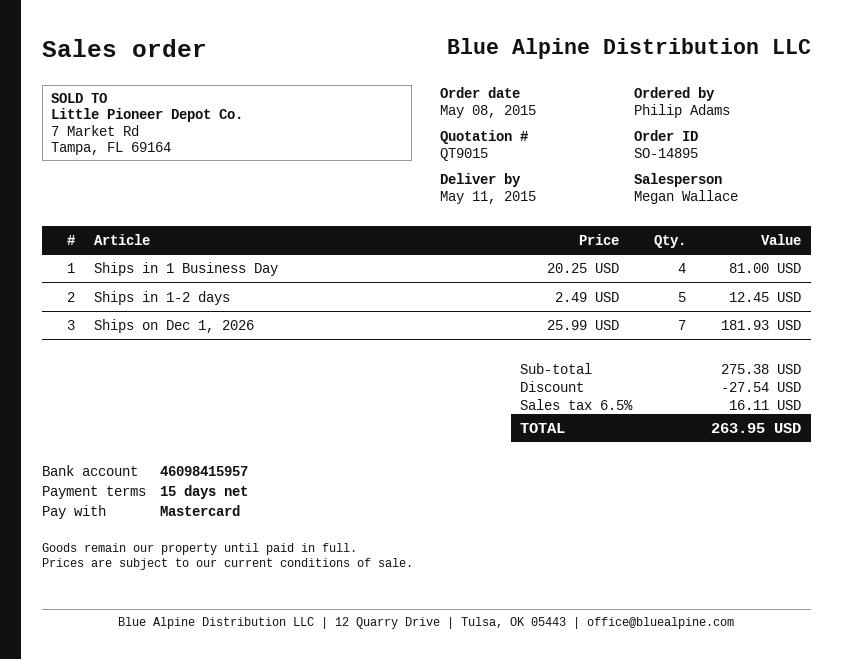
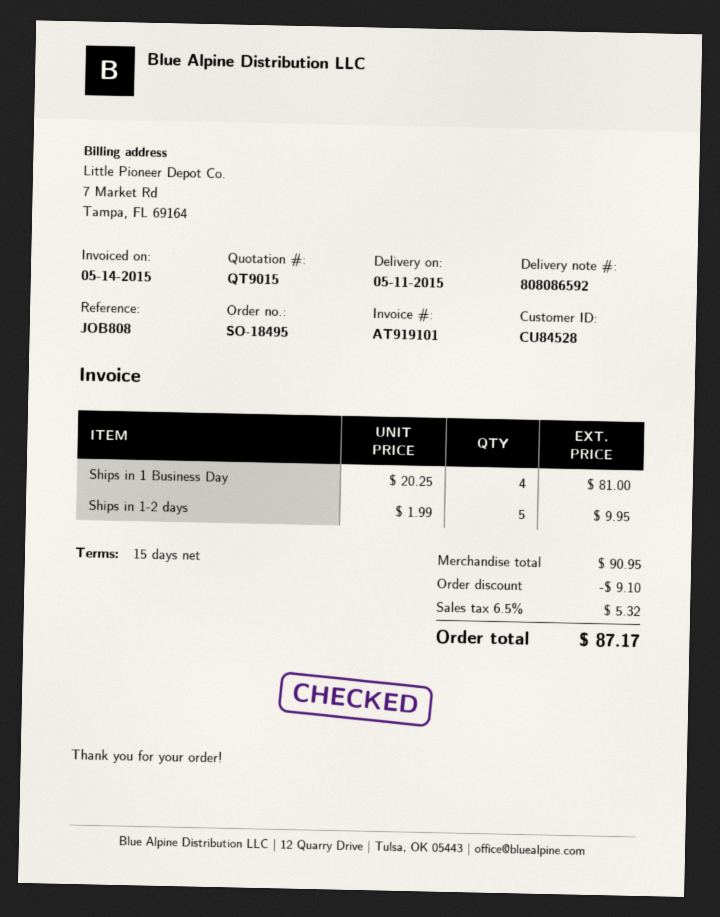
order number: SO-14895 -> SO-18495
Ships in 1-2 days: 5 x 2.49 = 12.45 -> 5 x 1.99 = 9.95
Ships on Dec 1, 2026: 7 x 25.99 = 181.93 -> none
subtotal: 275.38 -> 90.95
discount: 27.54 -> 9.10
tax: 6.5% = 16.11 -> 6.5% = 5.32
total: 263.95 -> 87.17

